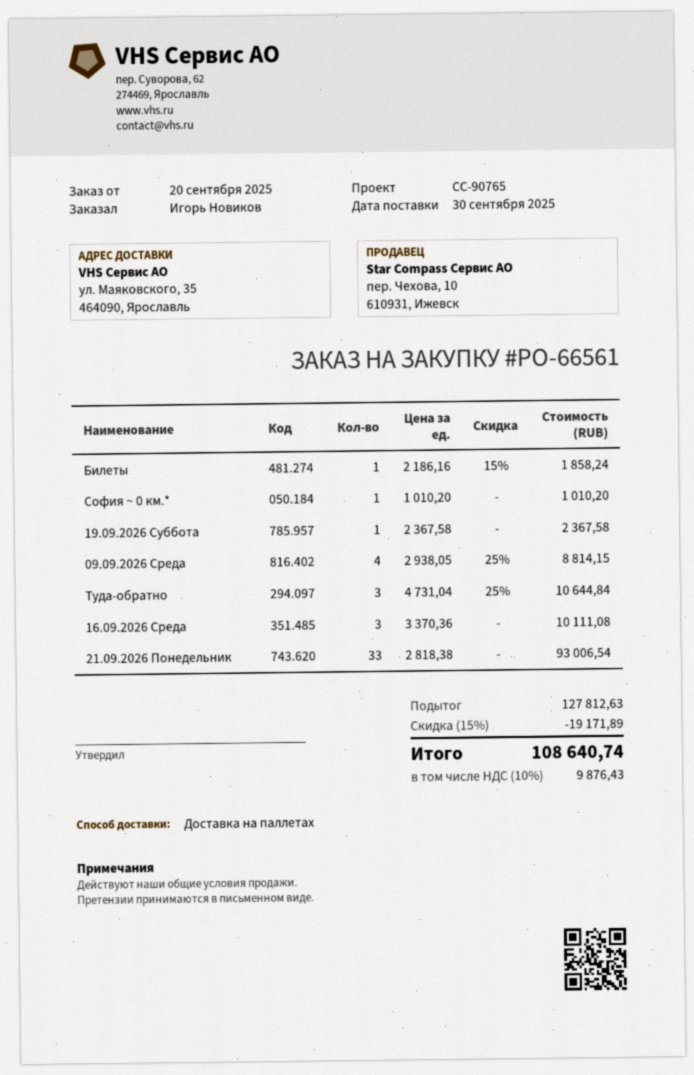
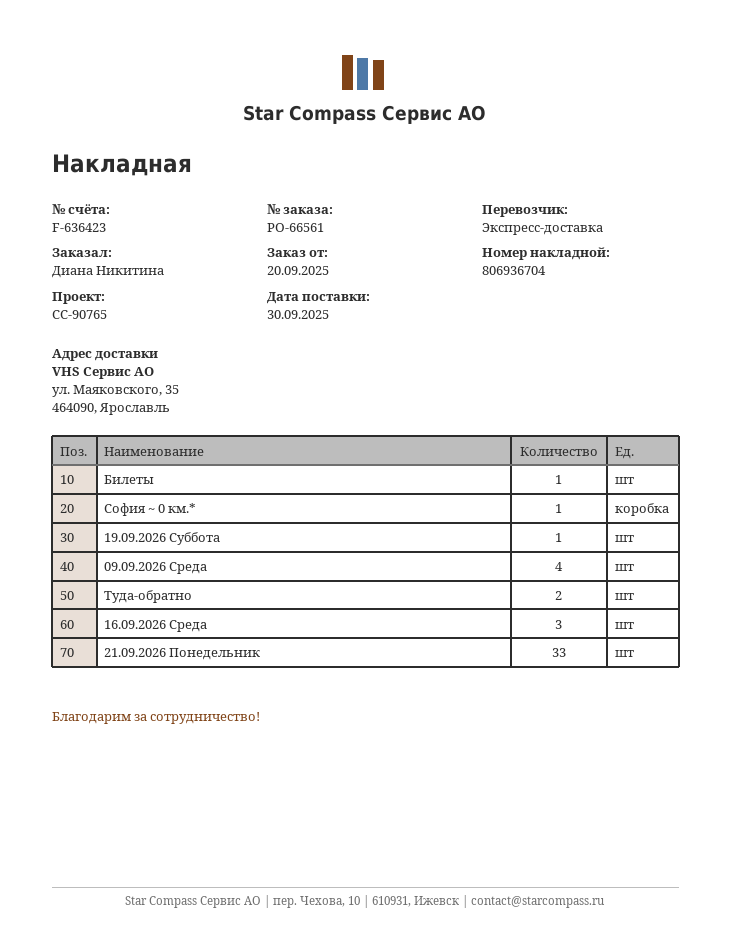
ordered by: Игорь Новиков -> Диана Никитина
shipping method: pallet freight -> express
Туда-обратно: 3 -> 2

